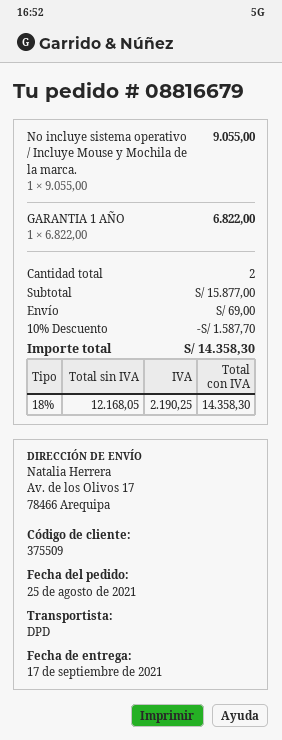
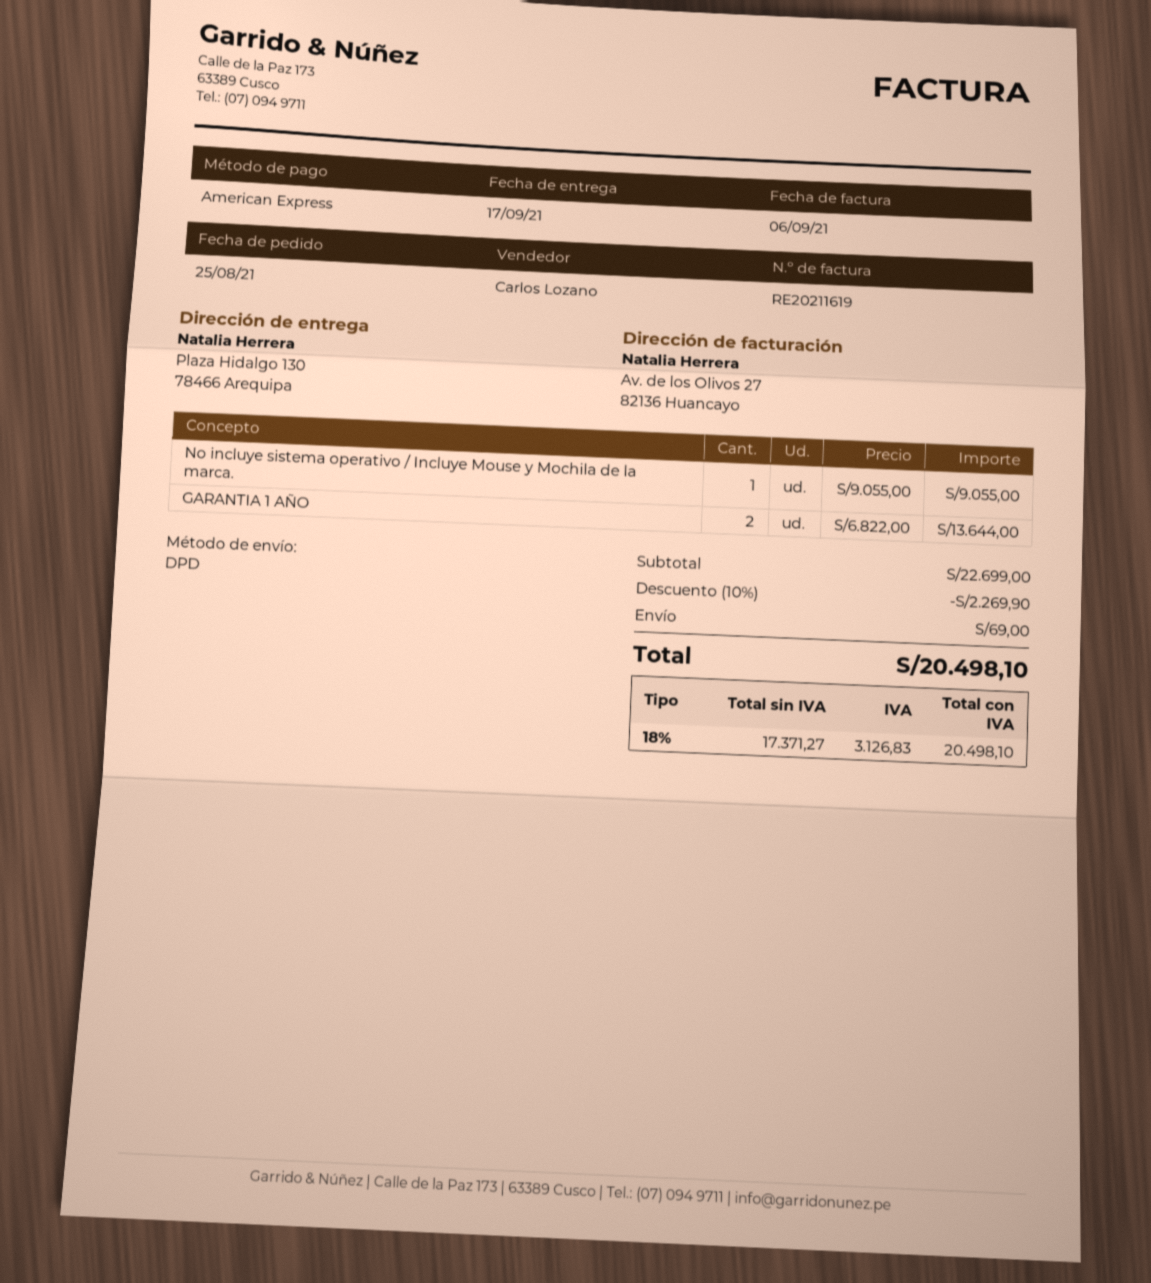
ship to: Av. de los Olivos 17, 78466 Arequipa -> Plaza Hidalgo 130, 78466 Arequipa
GARANTIA 1 AÑO: 1 x 6822.00 = 6822.00 -> 2 x 6822.00 = 13644.00
subtotal: 15877.00 -> 22699.00
discount: 10% = 1587.70 -> 10% = 2269.90
net: 12168.05 -> 17371.27
tax: 18% = 2190.25 -> 18% = 3126.83
total: 14358.30 -> 20498.10

